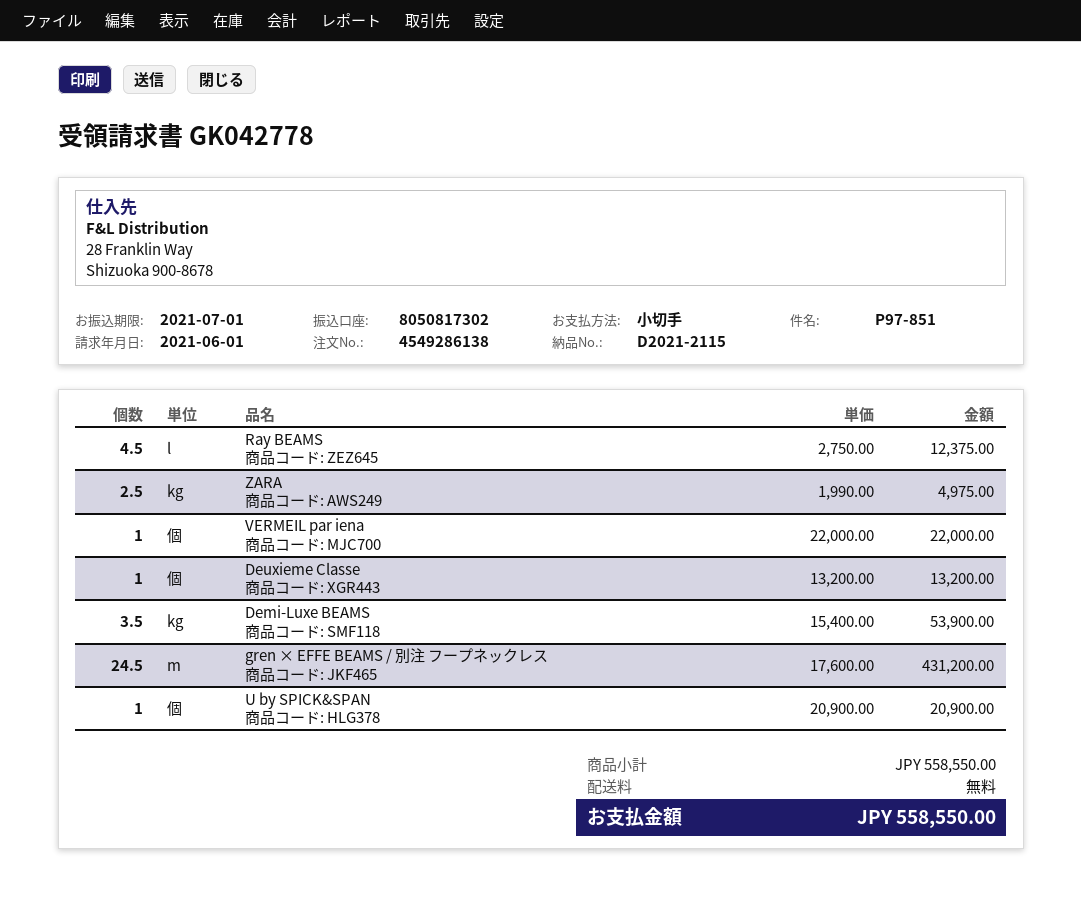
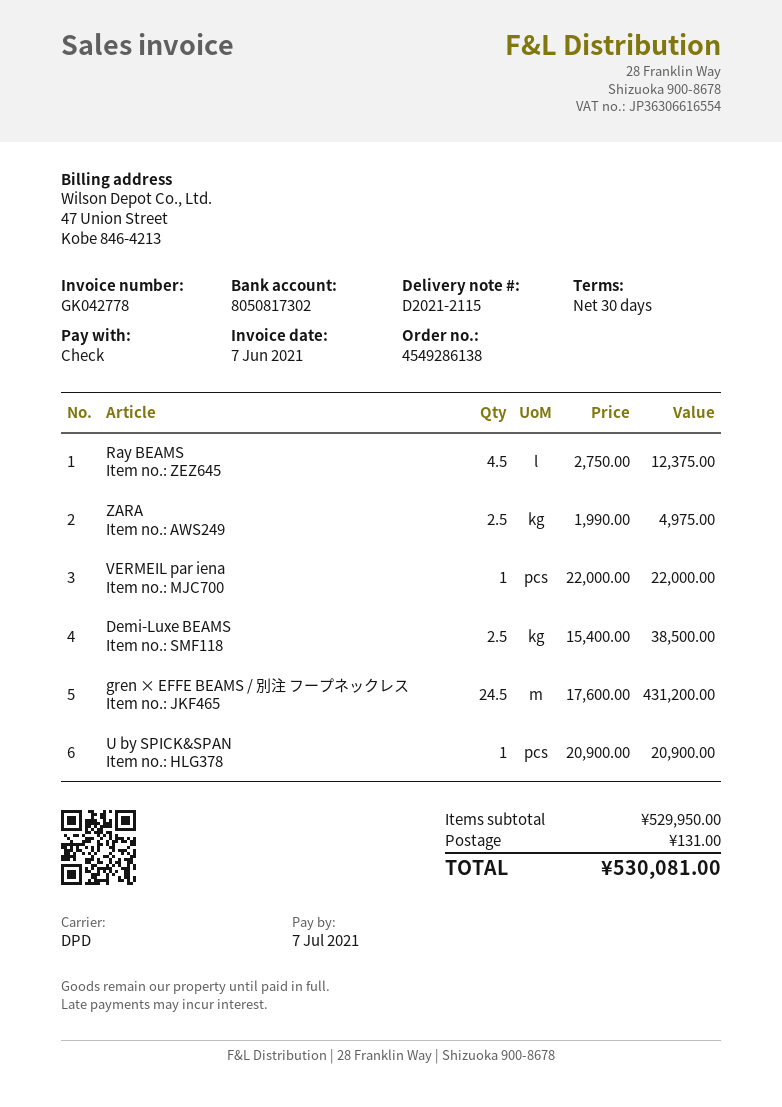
invoice date: 2021-06-01 -> 2021-06-07
due date: 2021-07-01 -> 2021-07-07
Deuxieme Classe: 1 x 13200.00 = 13200.00 -> none
Demi-Luxe BEAMS: 3.5 x 15400.00 = 53900.00 -> 2.5 x 15400.00 = 38500.00
subtotal: 558550.00 -> 529950.00
shipping: 0.00 -> 131.00
total: 558550.00 -> 530081.00

